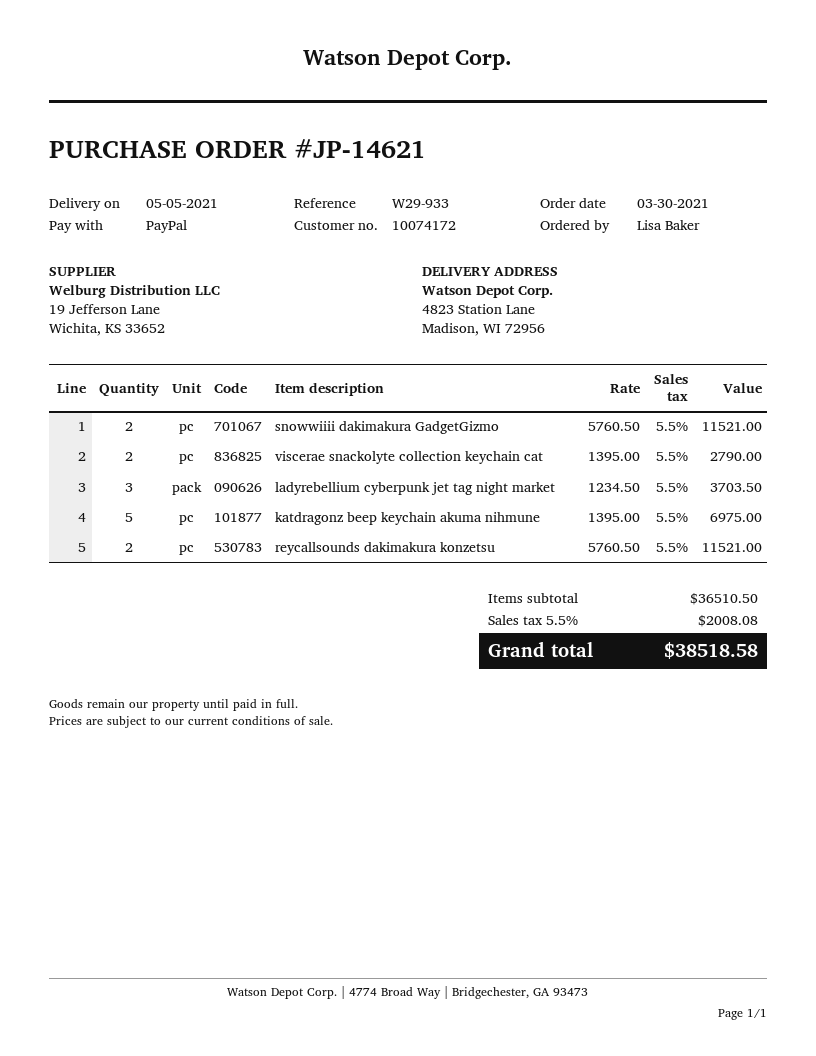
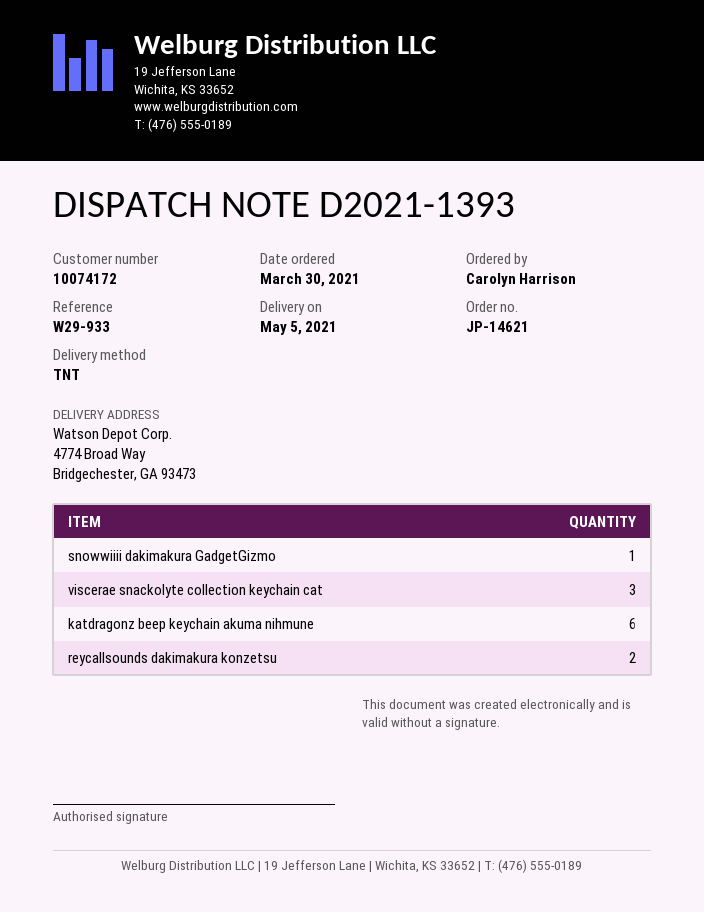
ordered by: Lisa Baker -> Carolyn Harrison
ship to: 4823 Station Lane, Madison, WI 72956 -> 4774 Broad Way, Bridgechester, GA 93473
snowwiiii dakimakura GadgetGizmo: 2 -> 1
viscerae snackolyte collection keychain cat: 2 -> 3
ladyrebellium cyberpunk jet tag night market: 3 -> none
katdragonz beep keychain akuma nihmune: 5 -> 6

